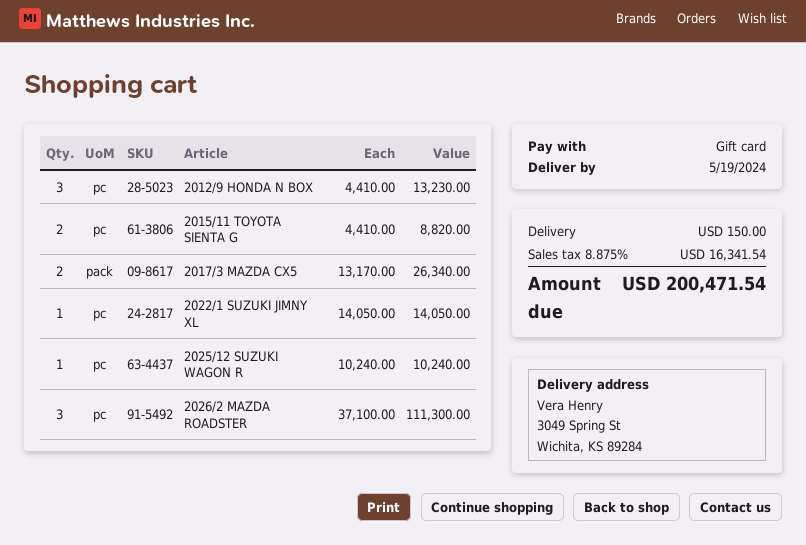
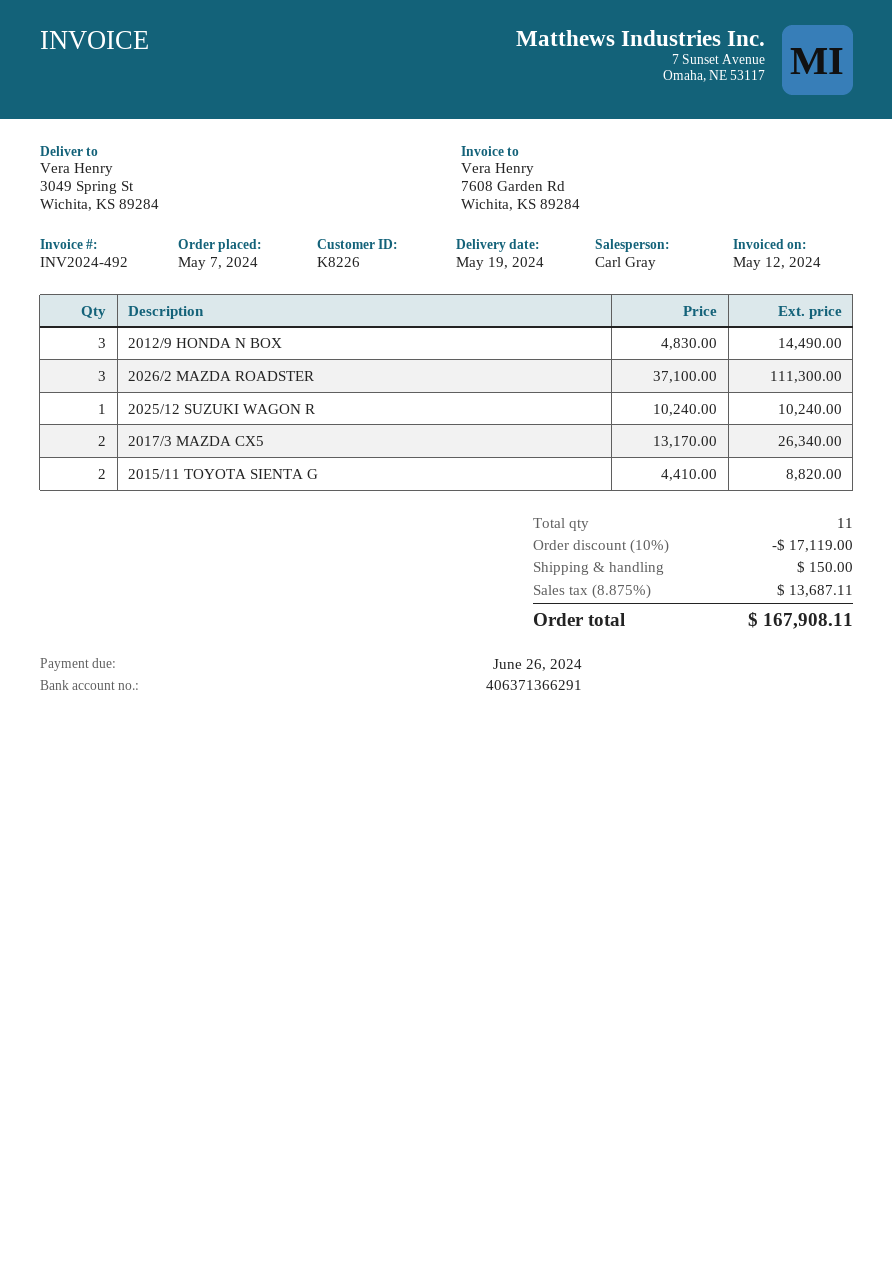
2012/9 HONDA N BOX: 3 x 4410.00 = 13230.00 -> 3 x 4830.00 = 14490.00
2022/1 SUZUKI JIMNY XL: 1 x 14050.00 = 14050.00 -> none
discount: none -> 10% = 17119.00
tax: 8.875% = 16341.54 -> 8.875% = 13687.11
total: 200471.54 -> 167908.11

